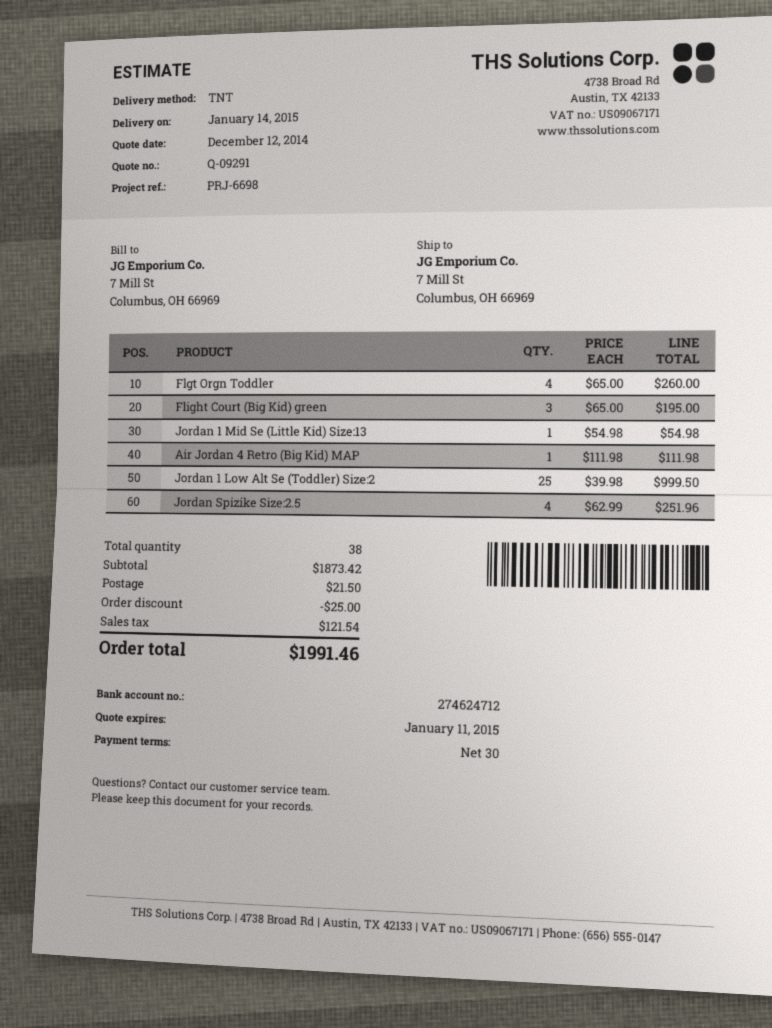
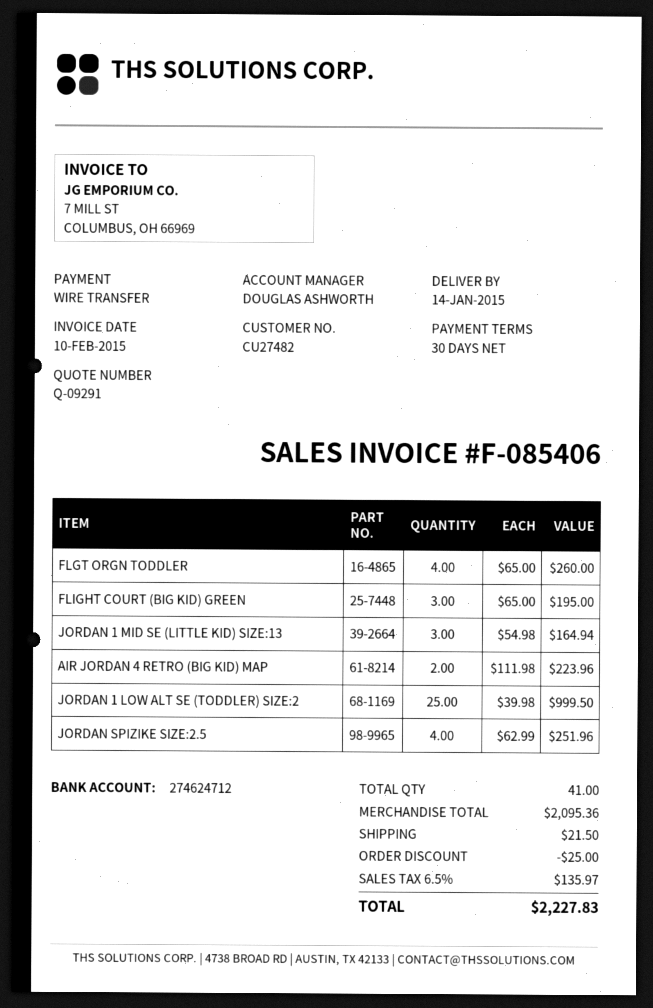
Jordan 1 Mid Se (Little Kid) Size:13: 1 x 54.98 = 54.98 -> 3 x 54.98 = 164.94
Air Jordan 4 Retro (Big Kid) MAP: 1 x 111.98 = 111.98 -> 2 x 111.98 = 223.96
total quantity: 38 -> 41
subtotal: 1873.42 -> 2095.36
tax: 121.54 -> 135.97
total: 1991.46 -> 2227.83

